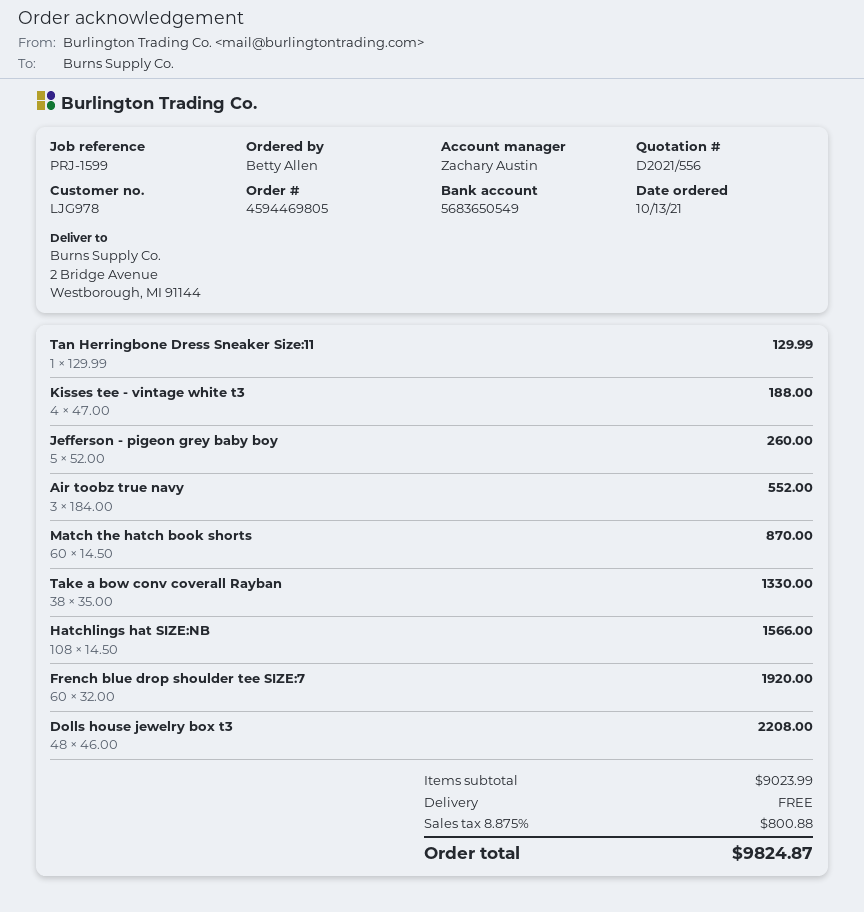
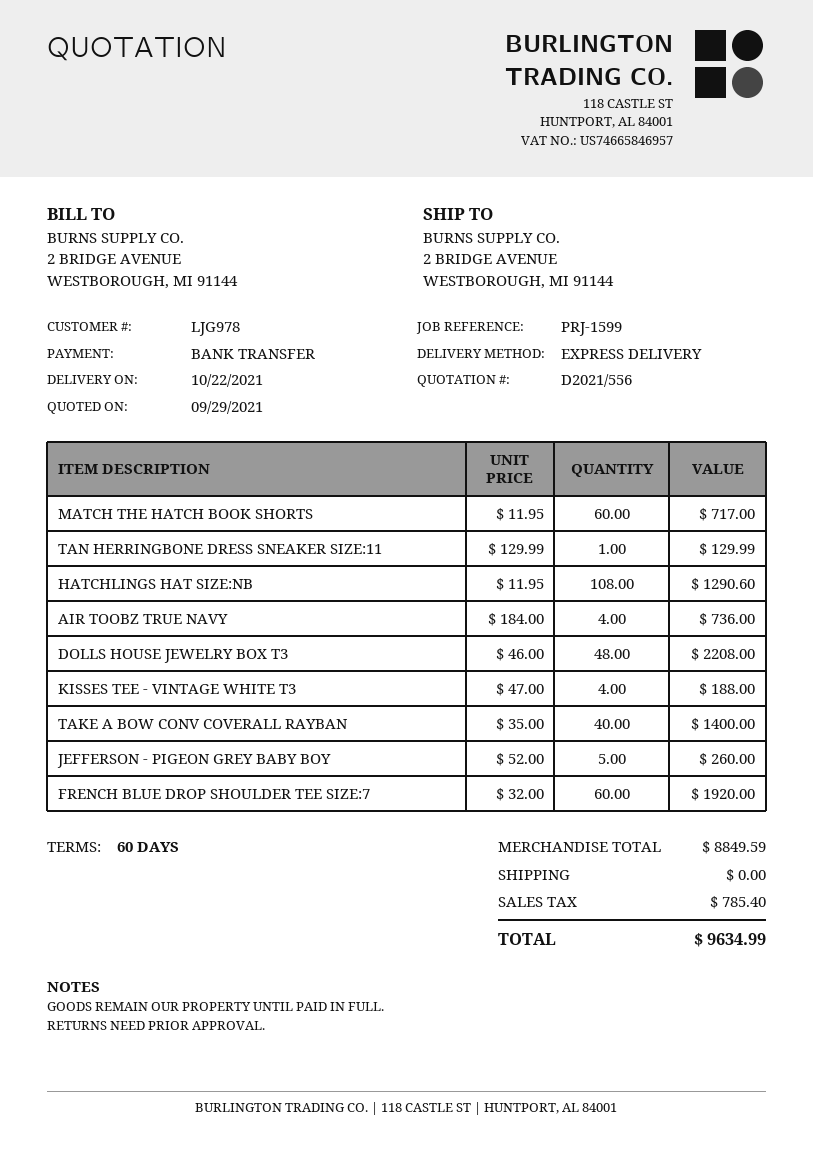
Air toobz true navy: 3 x 184.00 = 552.00 -> 4 x 184.00 = 736.00
Match the hatch book shorts: 60 x 14.50 = 870.00 -> 60 x 11.95 = 717.00
Take a bow conv coverall Rayban: 38 x 35.00 = 1330.00 -> 40 x 35.00 = 1400.00
Hatchlings hat SIZE:NB: 108 x 14.50 = 1566.00 -> 108 x 11.95 = 1290.60
subtotal: 9023.99 -> 8849.59
tax: 800.88 -> 785.40
total: 9824.87 -> 9634.99

